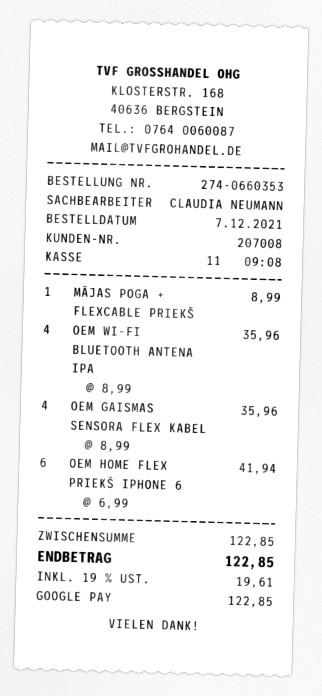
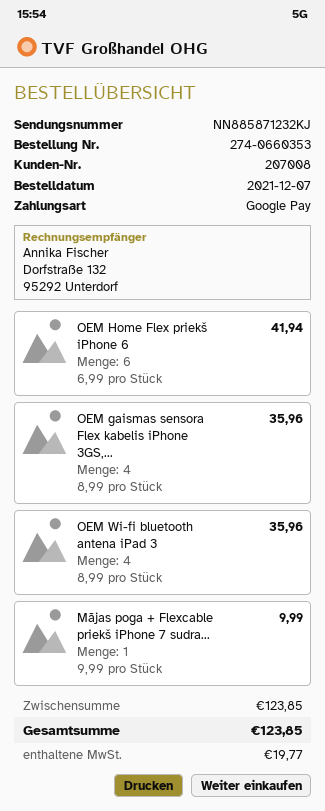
MĀJAS POGA + FLEXCABLE PRIEKŠ: 1 x 8.99 = 8.99 -> 1 x 9.99 = 9.99
subtotal: 122.85 -> 123.85
tax: 19.61 -> 19.77
total: 122.85 -> 123.85

